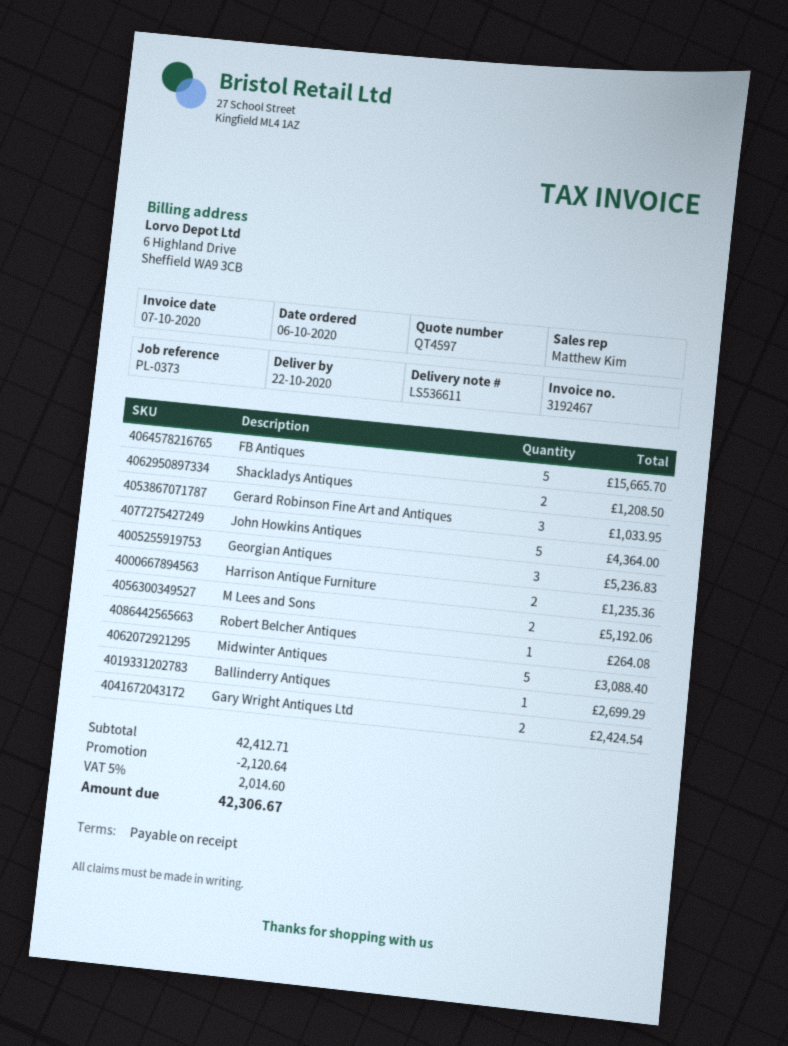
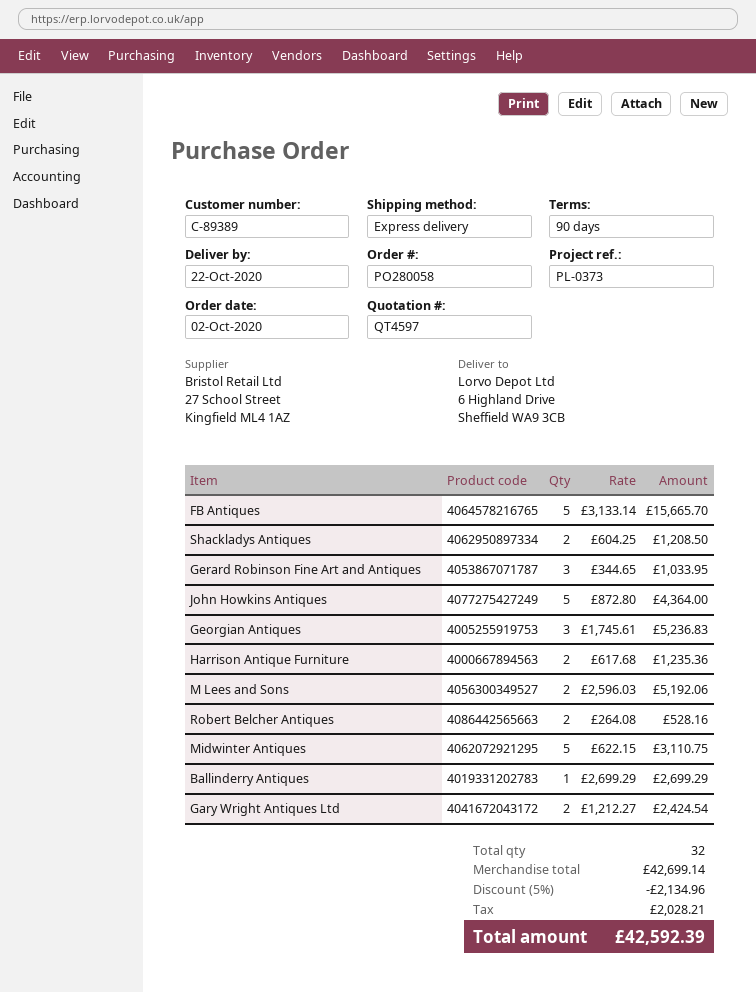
order date: 2020-10-06 -> 2020-10-02
payment terms: on receipt -> 90 days
Robert Belcher Antiques: 1 for 264.08 -> 2 for 528.16
Midwinter Antiques: 5 for 3088.40 -> 5 for 3110.75
subtotal: 42412.71 -> 42699.14
discount: 2120.64 -> 2134.96
tax: 2014.60 -> 2028.21
total: 42306.67 -> 42592.39

